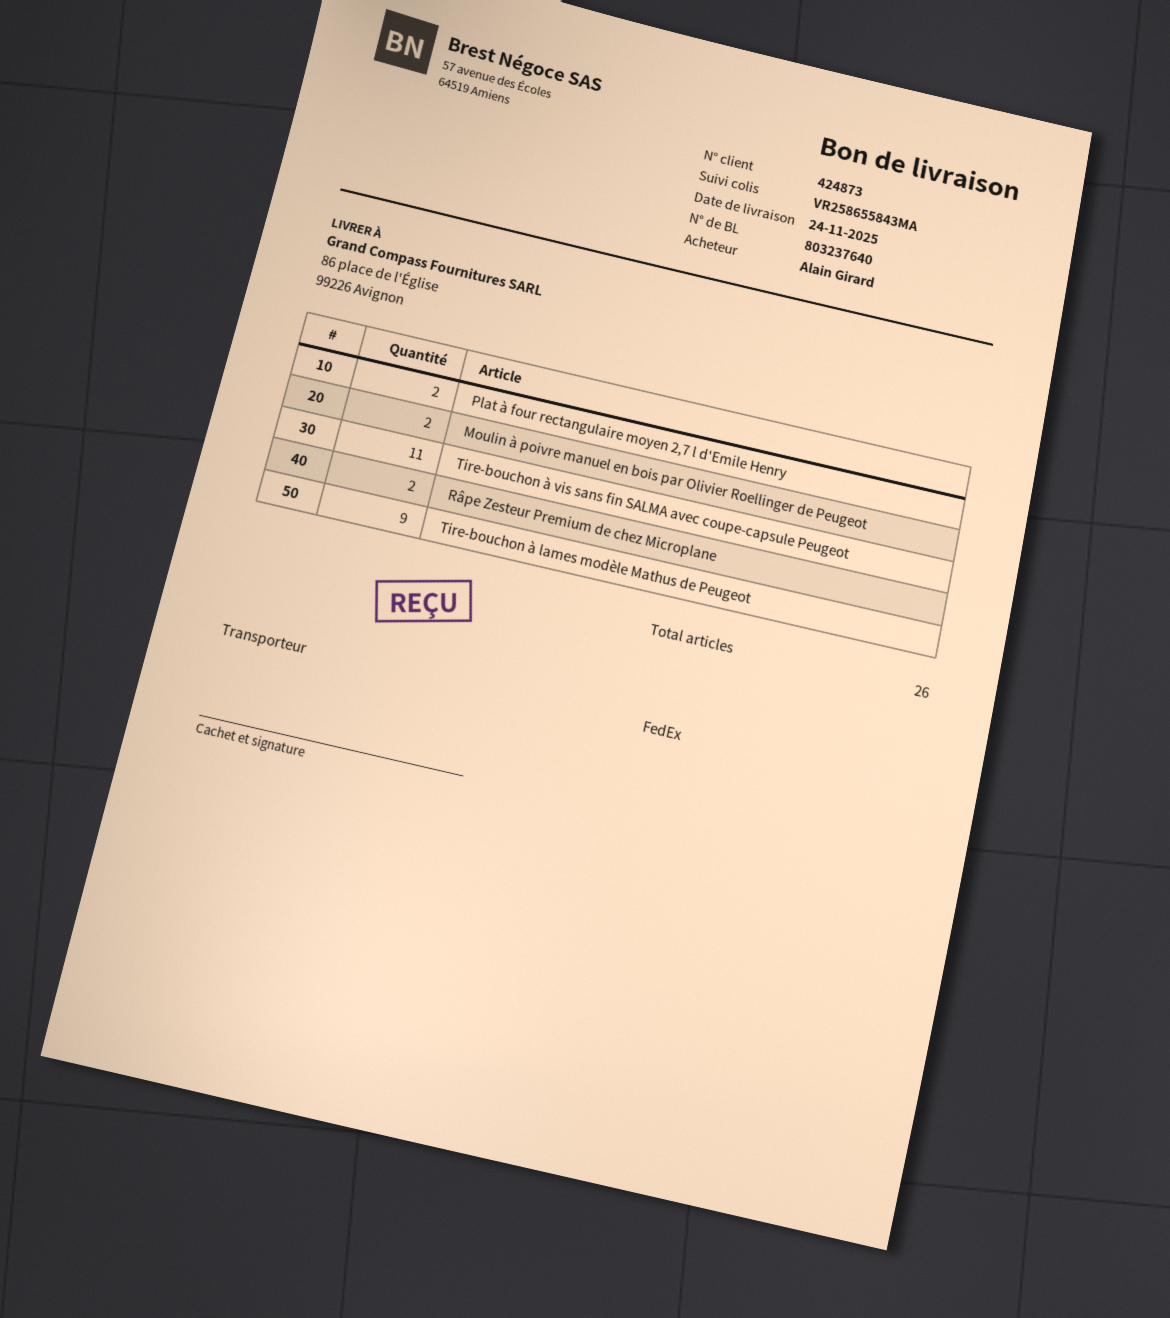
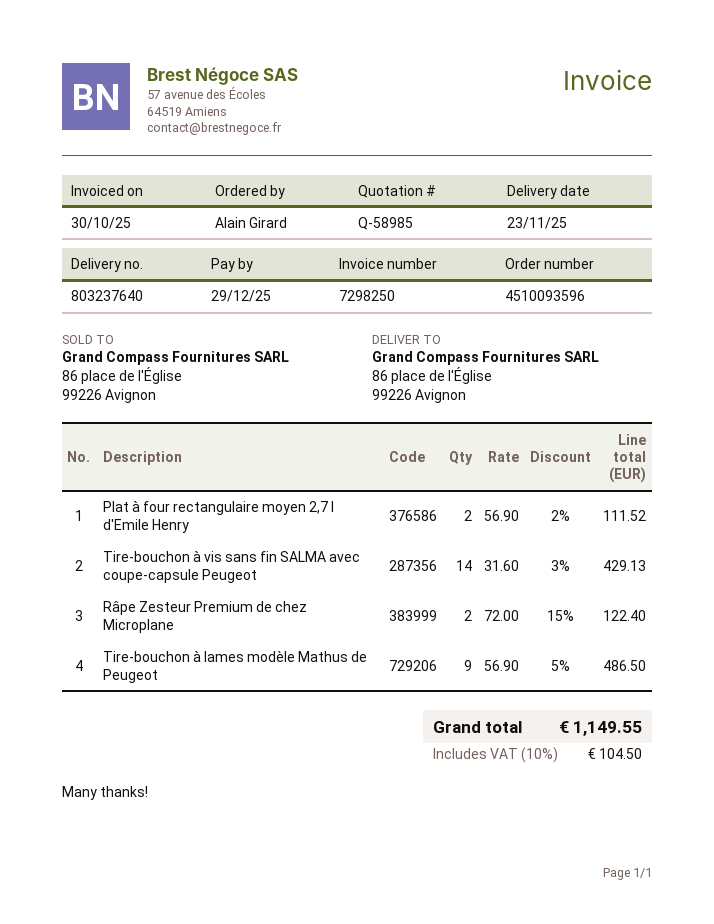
delivery date: 2025-11-24 -> 2025-11-23
Moulin à poivre manuel en bois par Olivier Roellinger de Peugeot: 2 -> none
Tire-bouchon à vis sans fin SALMA avec coupe-capsule Peugeot: 11 -> 14

